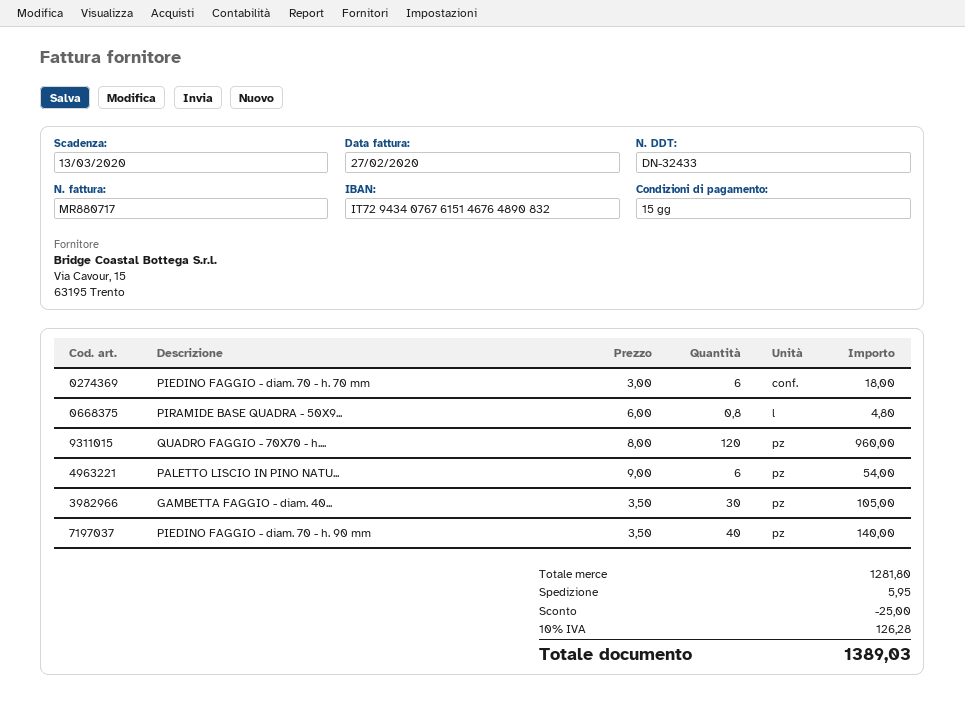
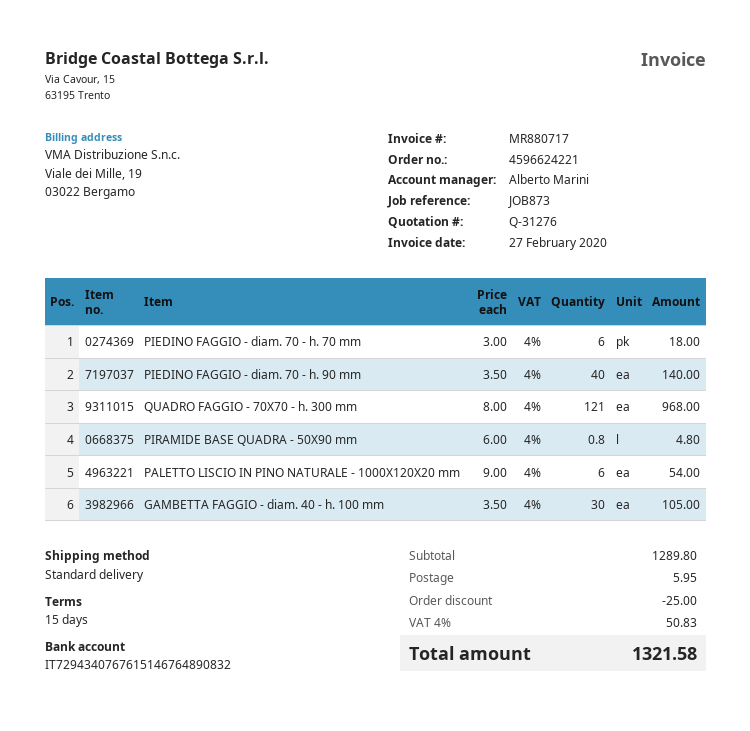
QUADRO FAGGIO - 70X70 - h....: 120 x 8.00 = 960.00 -> 121 x 8.00 = 968.00
subtotal: 1281.80 -> 1289.80
tax: 10% = 126.28 -> 4% = 50.83
total: 1389.03 -> 1321.58

